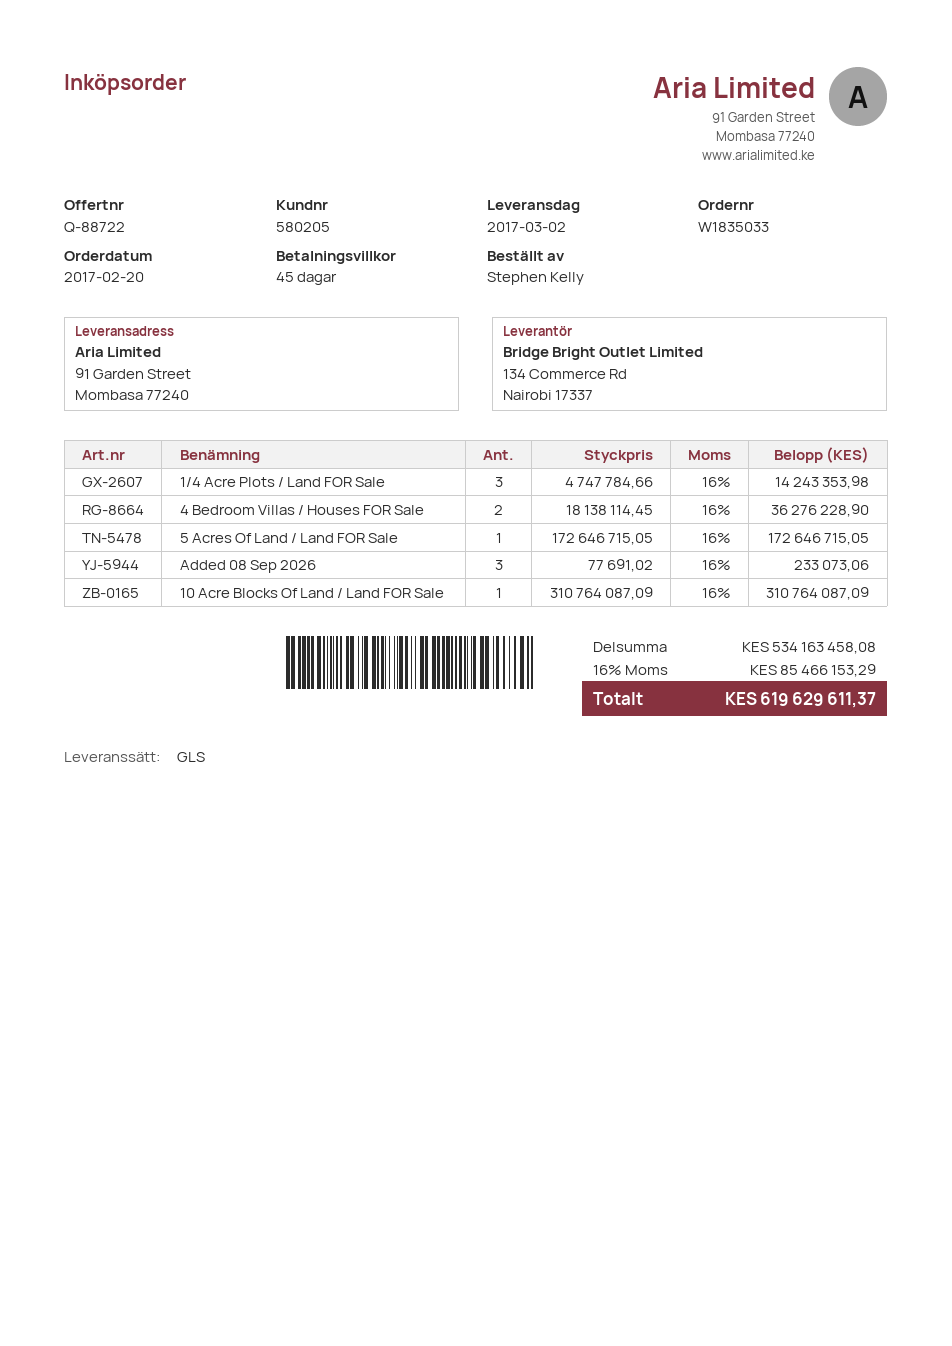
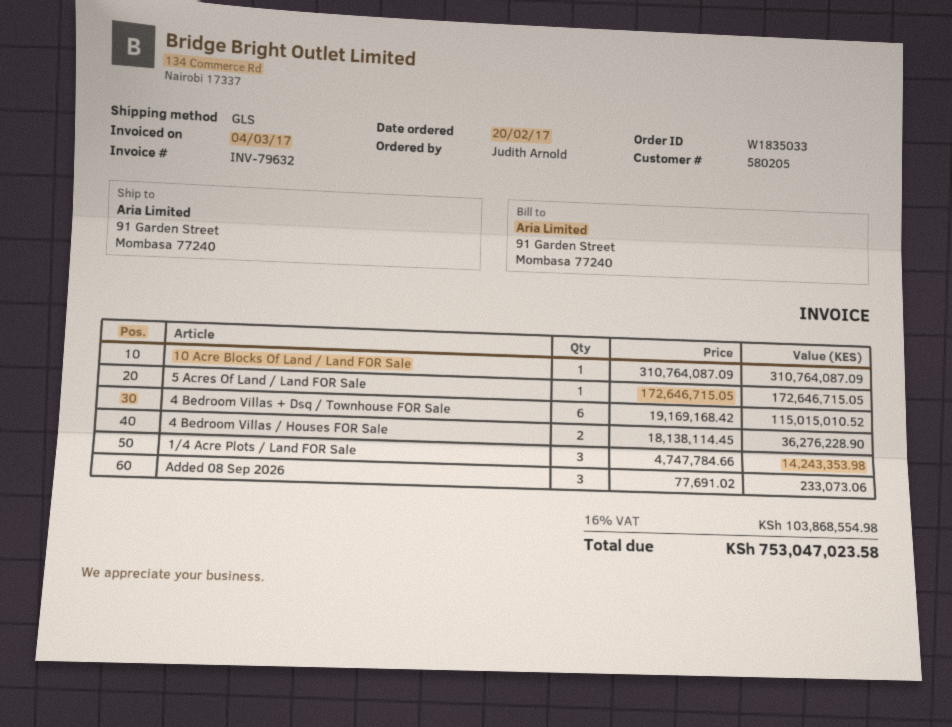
ordered by: Stephen Kelly -> Judith Arnold
4 Bedroom Villas + Dsq / Townhouse FOR Sale: none -> 6 x 19169168.42 = 115015010.52
tax: 16% = 85466153.29 -> 16% = 103868554.98
total: 619629611.37 -> 753047023.58

